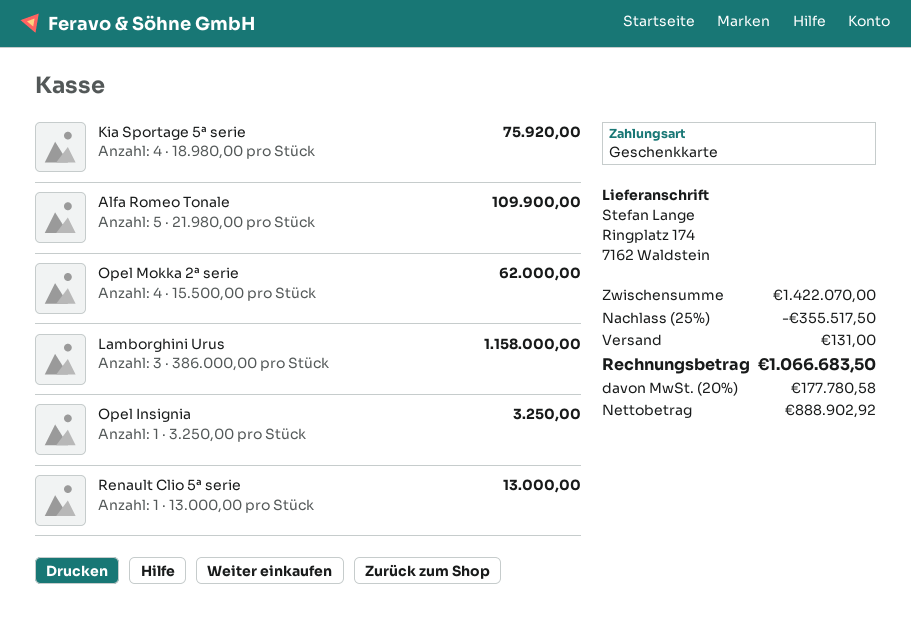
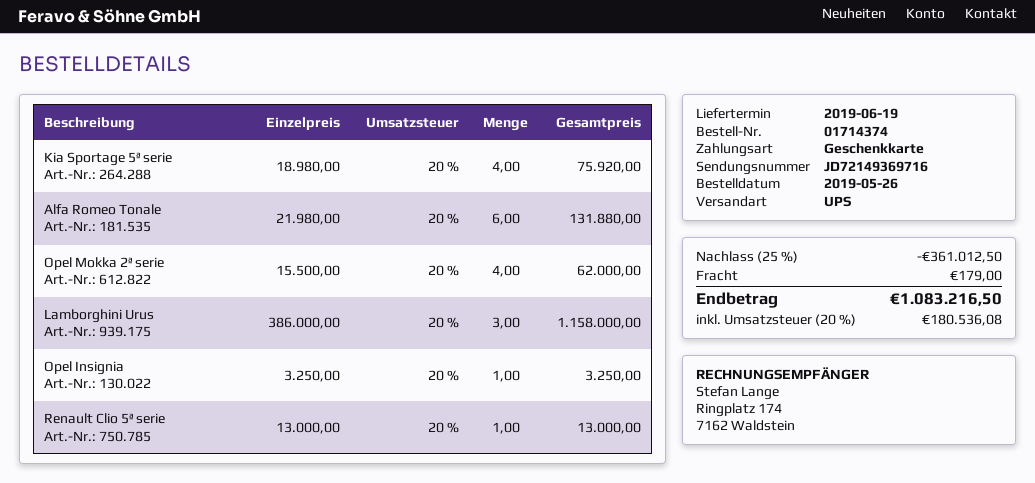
Alfa Romeo Tonale: 5 x 21980.00 = 109900.00 -> 6 x 21980.00 = 131880.00
discount: 25% = 355517.50 -> 25% = 361012.50
shipping: 131.00 -> 179.00
tax: 20% = 177780.58 -> 20% = 180536.08
total: 1066683.50 -> 1083216.50

